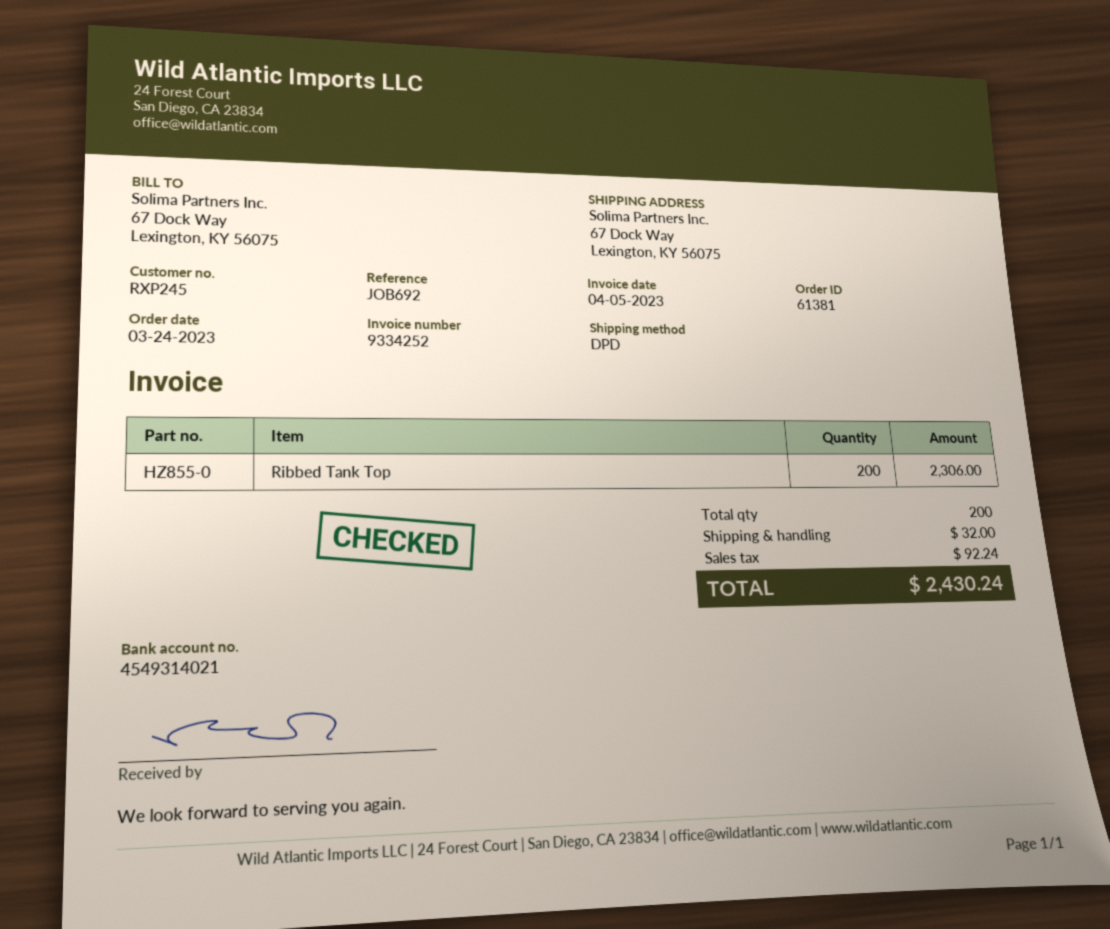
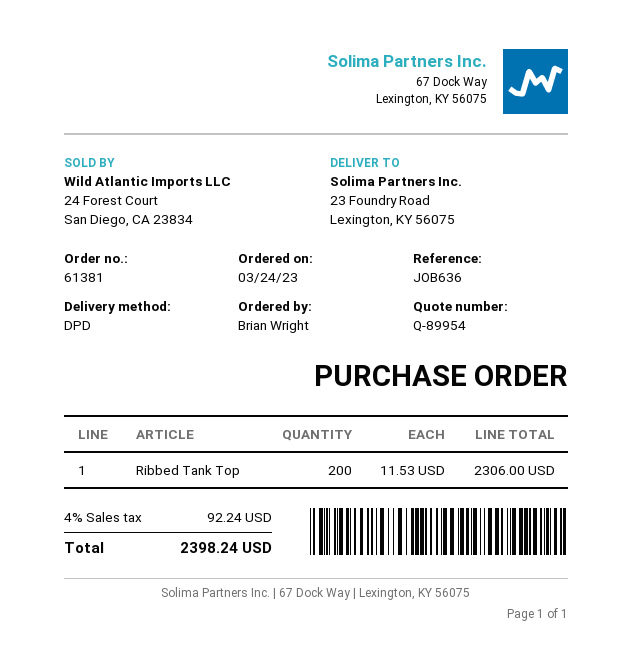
reference: JOB692 -> JOB636
ship to: 67 Dock Way, Lexington, KY 56075 -> 23 Foundry Road, Lexington, KY 56075
shipping: 32.00 -> none
total: 2430.24 -> 2398.24

